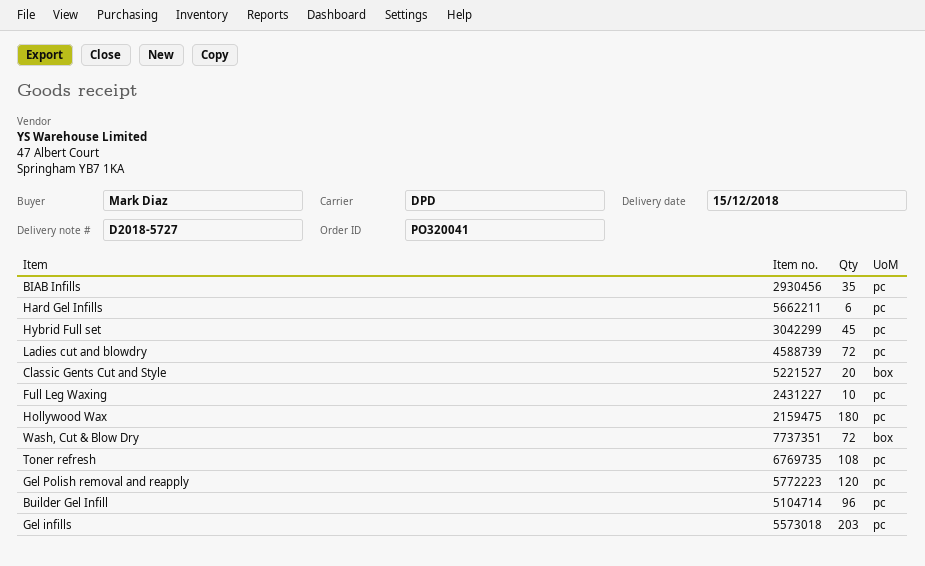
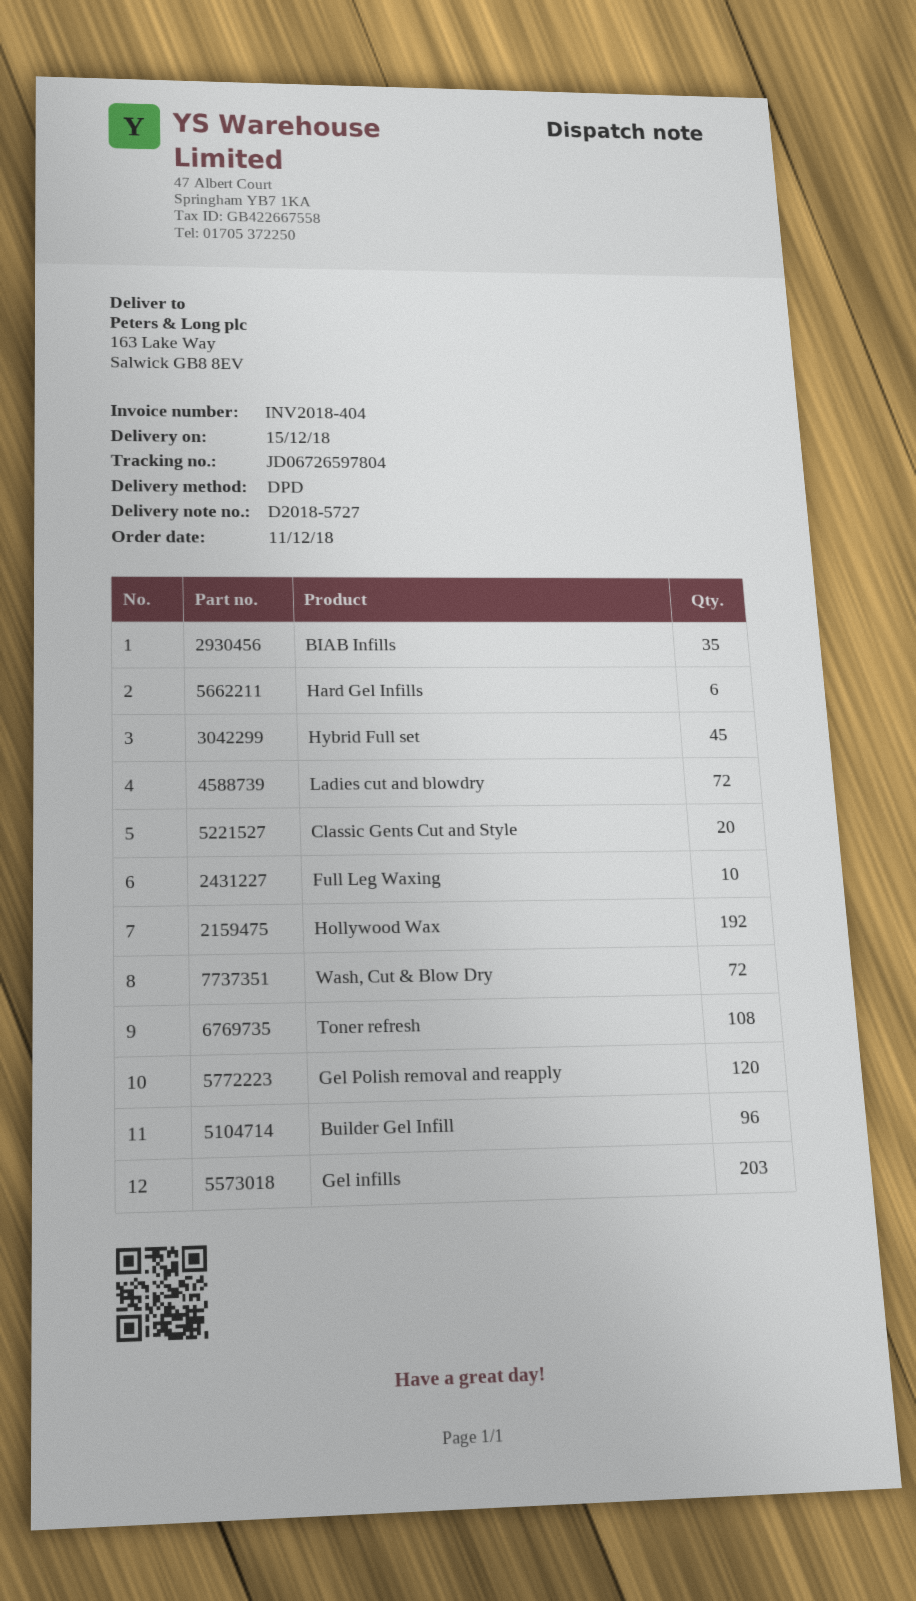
Hollywood Wax: 180 -> 192

